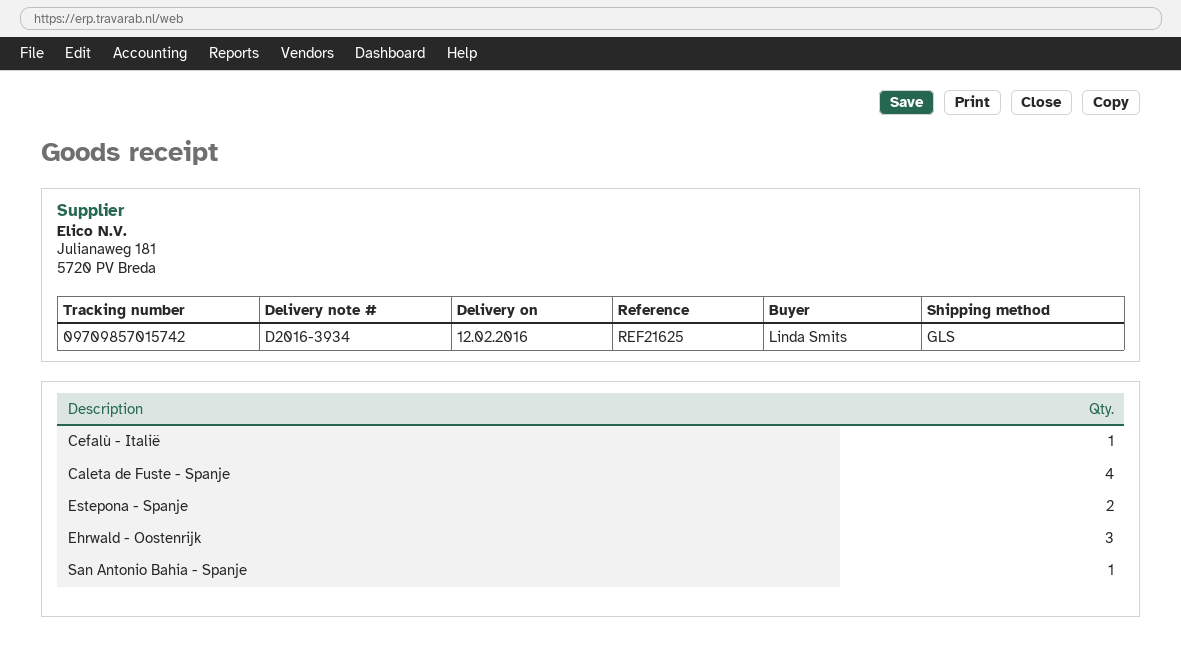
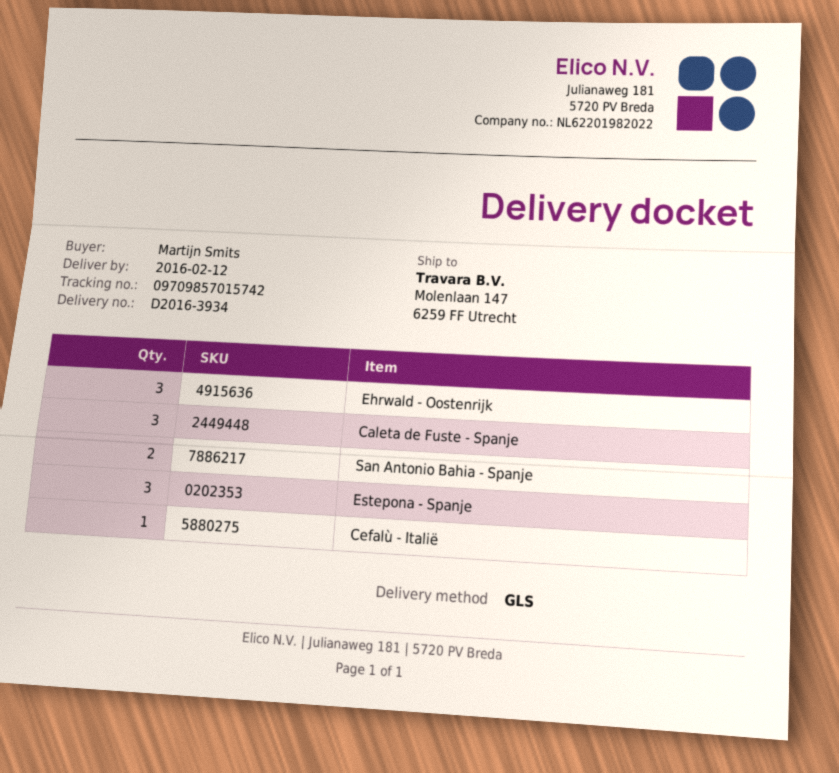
ordered by: Linda Smits -> Martijn Smits
Caleta de Fuste - Spanje: 4 -> 3
Estepona - Spanje: 2 -> 3
San Antonio Bahia - Spanje: 1 -> 2

